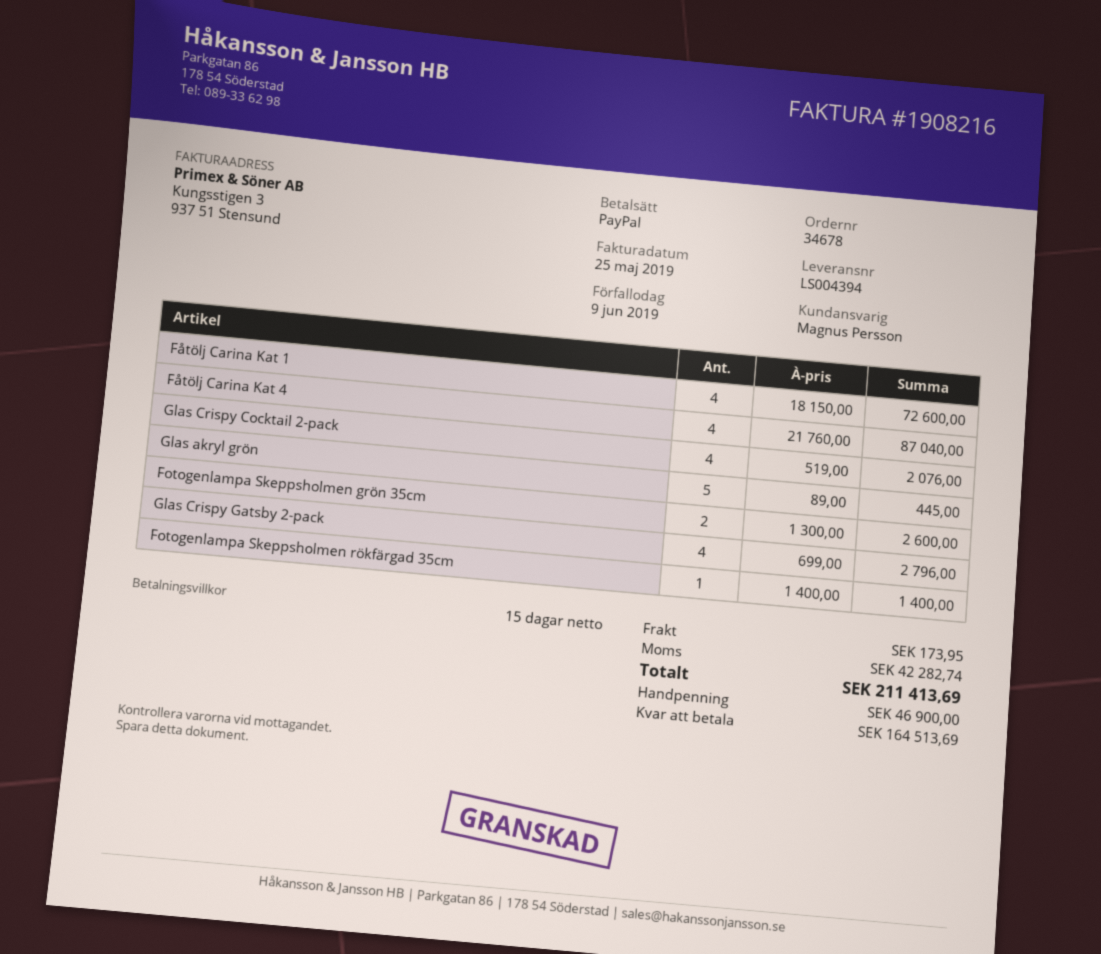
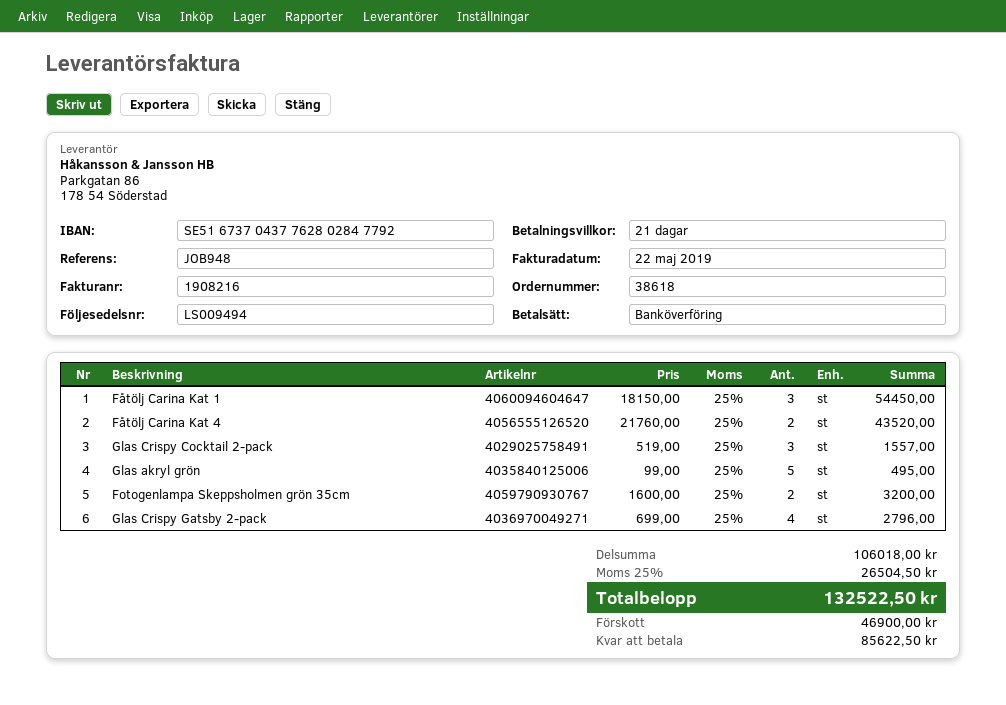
order number: 34678 -> 38618
delivery note number: LS004394 -> LS009494
invoice date: 2019-05-25 -> 2019-05-22
payment terms: 15 days -> 21 days
payment method: PayPal -> bank transfer
Fåtölj Carina Kat 1: 4 x 18150.00 = 72600.00 -> 3 x 18150.00 = 54450.00
Fåtölj Carina Kat 4: 4 x 21760.00 = 87040.00 -> 2 x 21760.00 = 43520.00
Glas Crispy Cocktail 2-pack: 4 x 519.00 = 2076.00 -> 3 x 519.00 = 1557.00
Glas akryl grön: 5 x 89.00 = 445.00 -> 5 x 99.00 = 495.00
Fotogenlampa Skeppsholmen grön 35cm: 2 x 1300.00 = 2600.00 -> 2 x 1600.00 = 3200.00
Fotogenlampa Skeppsholmen rökfärgad 35cm: 1 x 1400.00 = 1400.00 -> none
shipping: 173.95 -> none
tax: 42282.74 -> 26504.50
total: 211413.69 -> 132522.50
balance: 164513.69 -> 85622.50

